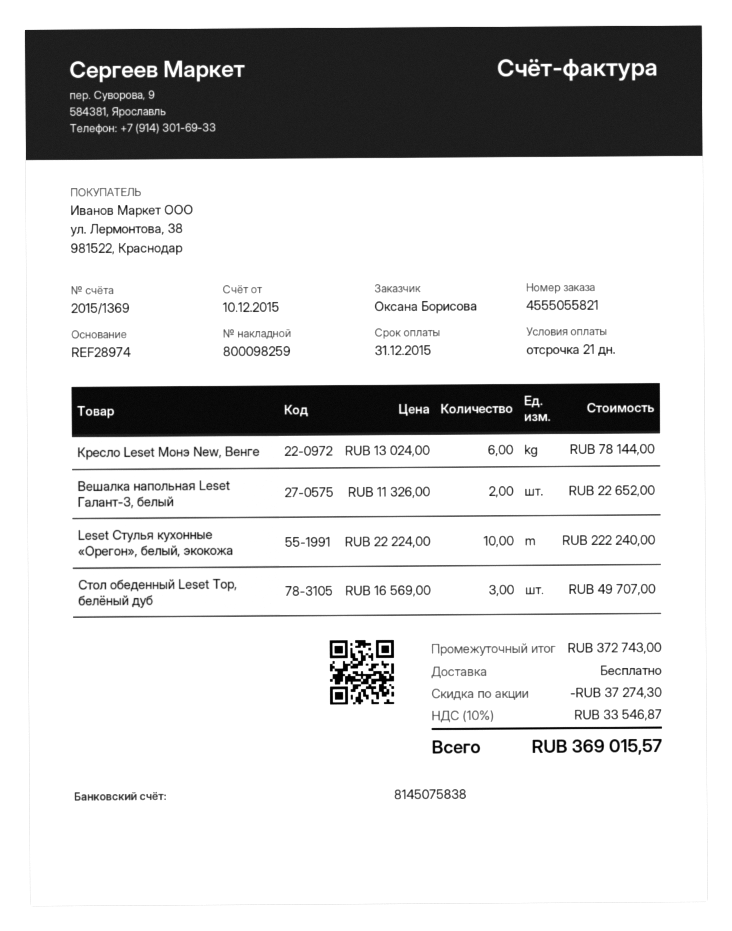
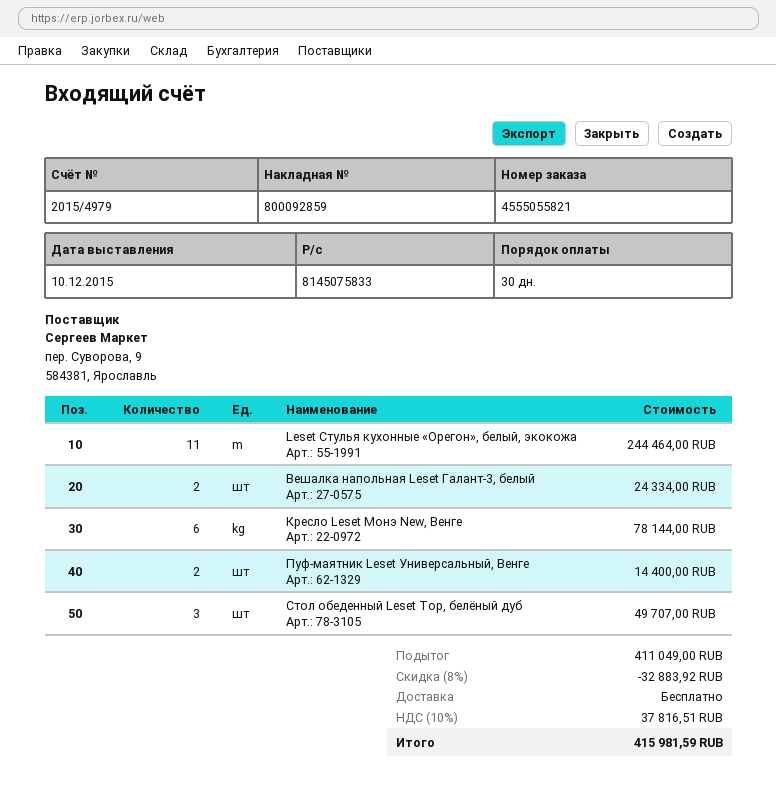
delivery note number: 800098259 -> 800092859
invoice number: 2015/1369 -> 2015/4979
payment terms: 21 days -> 30 days
bank account: 8145075838 -> 8145075833
Вешалка напольная Leset Галант-3, белый: 2 for 22652.00 -> 2 for 24334.00
Leset Стулья кухонные «Орегон», белый, экокожа: 10 for 222240.00 -> 11 for 244464.00
Пуф-маятник Leset Универсальный, Венге: none -> 2 for 14400.00
subtotal: 372743.00 -> 411049.00
discount: 37274.30 -> 32883.92
tax: 10% = 33546.87 -> 10% = 37816.51
total: 369015.57 -> 415981.59

